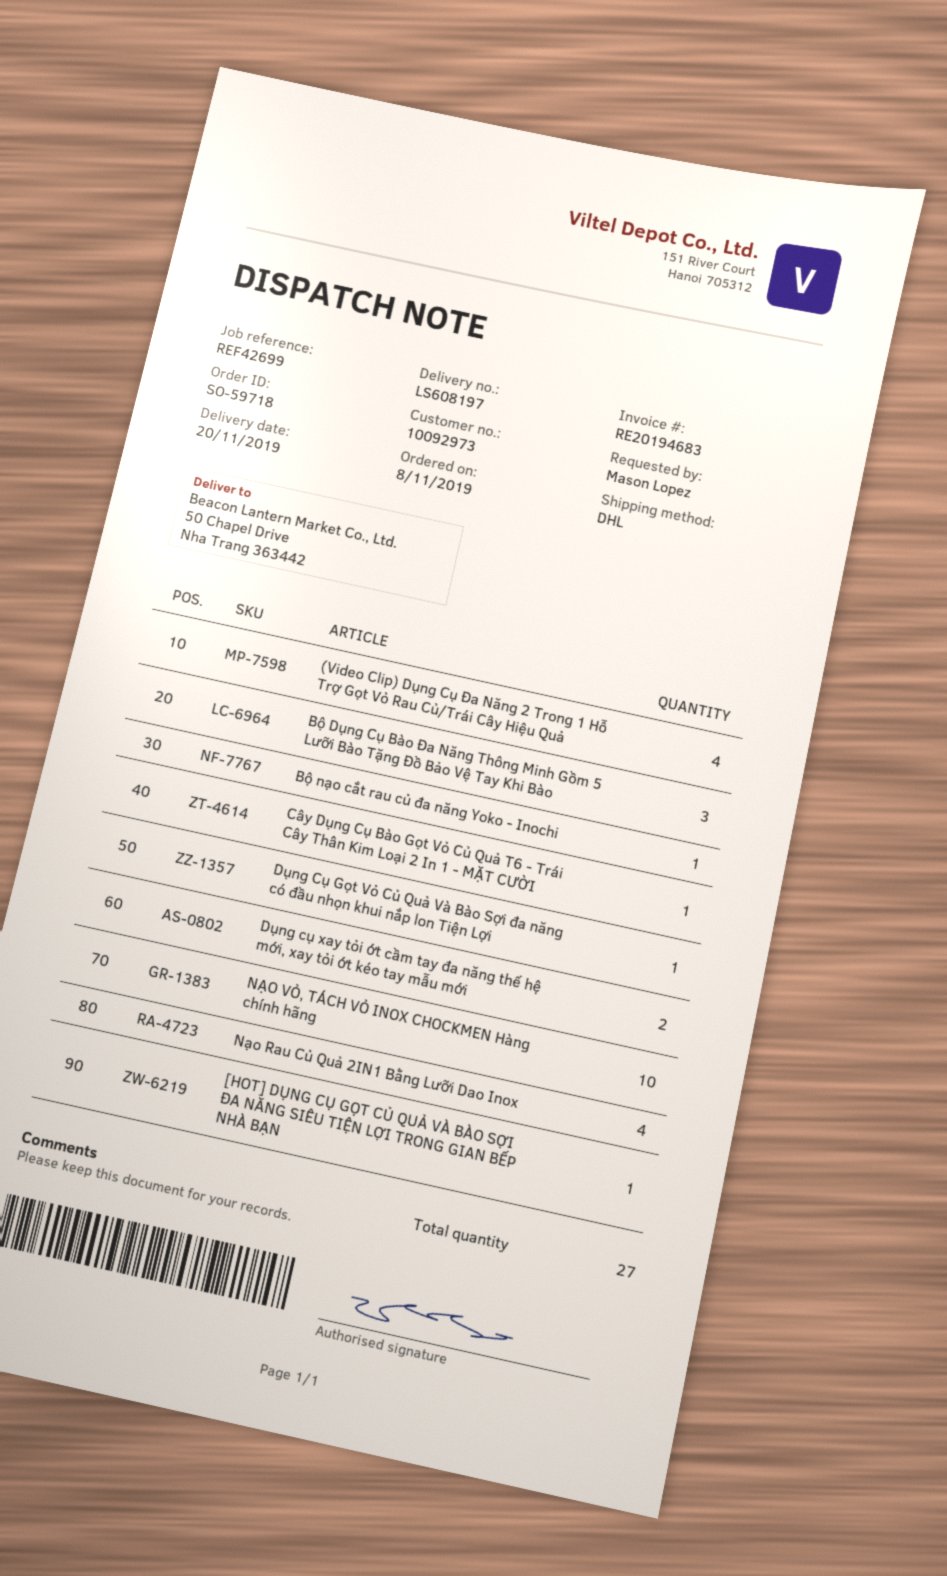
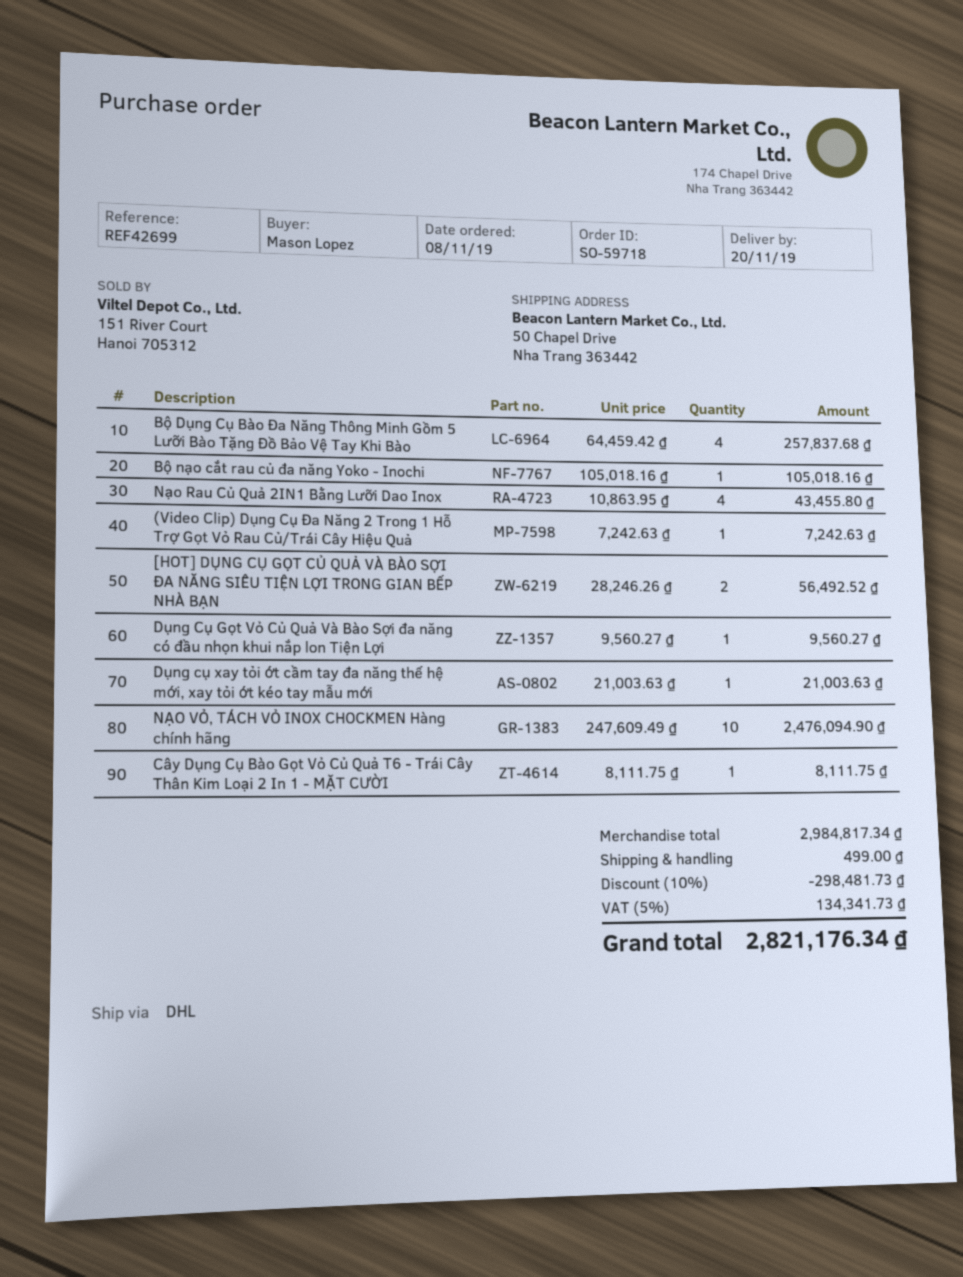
(Video Clip) Dụng Cụ Đa Năng 2 Trong 1 Hỗ Trợ Gọt Vỏ Rau Củ/Trái Cây Hiệu Quả: 4 -> 1
Bộ Dụng Cụ Bào Đa Năng Thông Minh Gồm 5 Lưỡi Bào Tặng Đồ Bảo Vệ Tay Khi Bào: 3 -> 4
Dụng cụ xay tỏi ớt cầm tay đa năng thế hệ mới, xay tỏi ớt kéo tay mẫu mới: 2 -> 1
[HOT] DỤNG CỤ GỌT CỦ QUẢ VÀ BÀO SỢI ĐA NĂNG SIÊU TIỆN LỢI TRONG GIAN BẾP NHÀ BẠN: 1 -> 2

